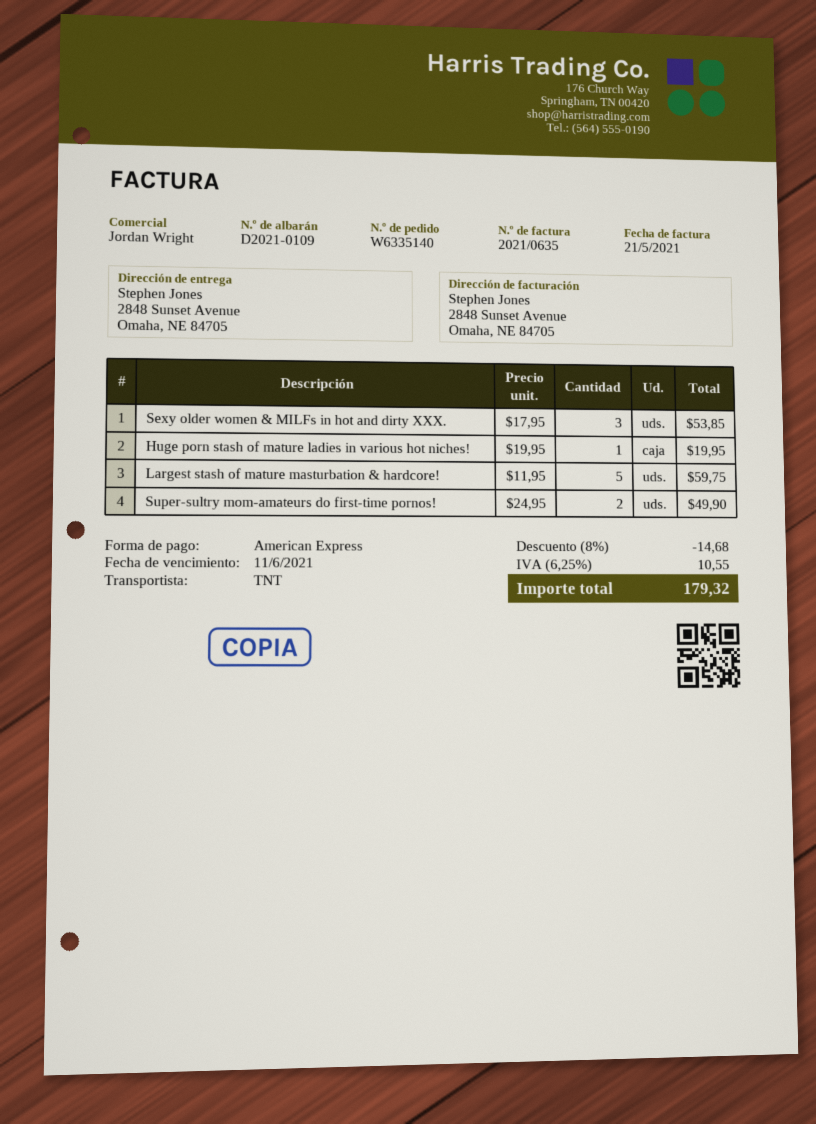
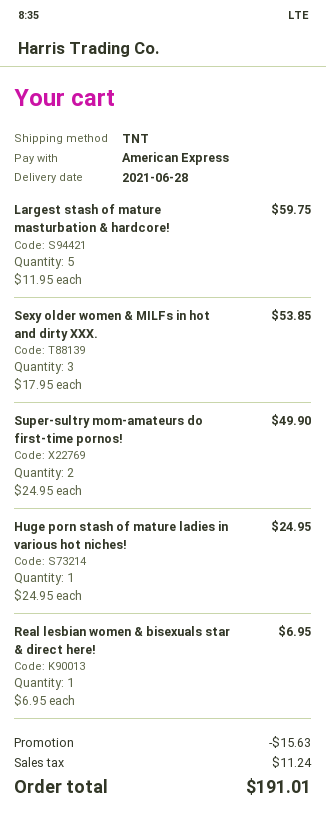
Huge porn stash of mature ladies in various hot niches!: 1 x 19.95 = 19.95 -> 1 x 24.95 = 24.95
Real lesbian women & bisexuals star & direct here!: none -> 1 x 6.95 = 6.95
discount: 14.68 -> 15.63
tax: 10.55 -> 11.24
total: 179.32 -> 191.01

